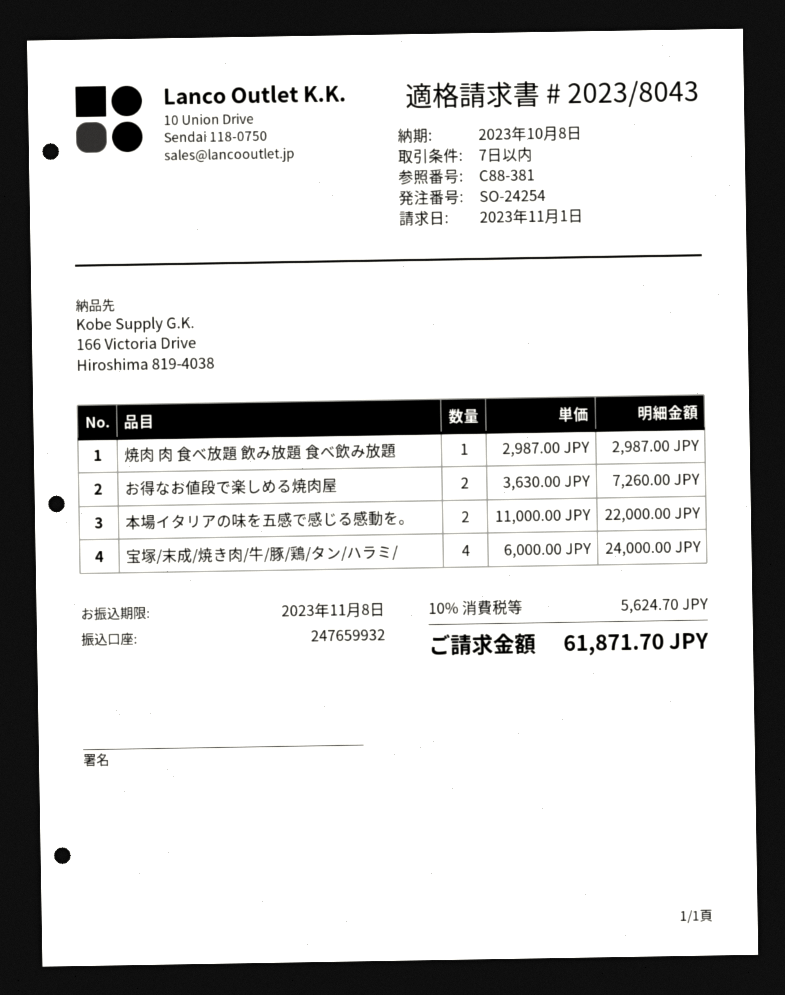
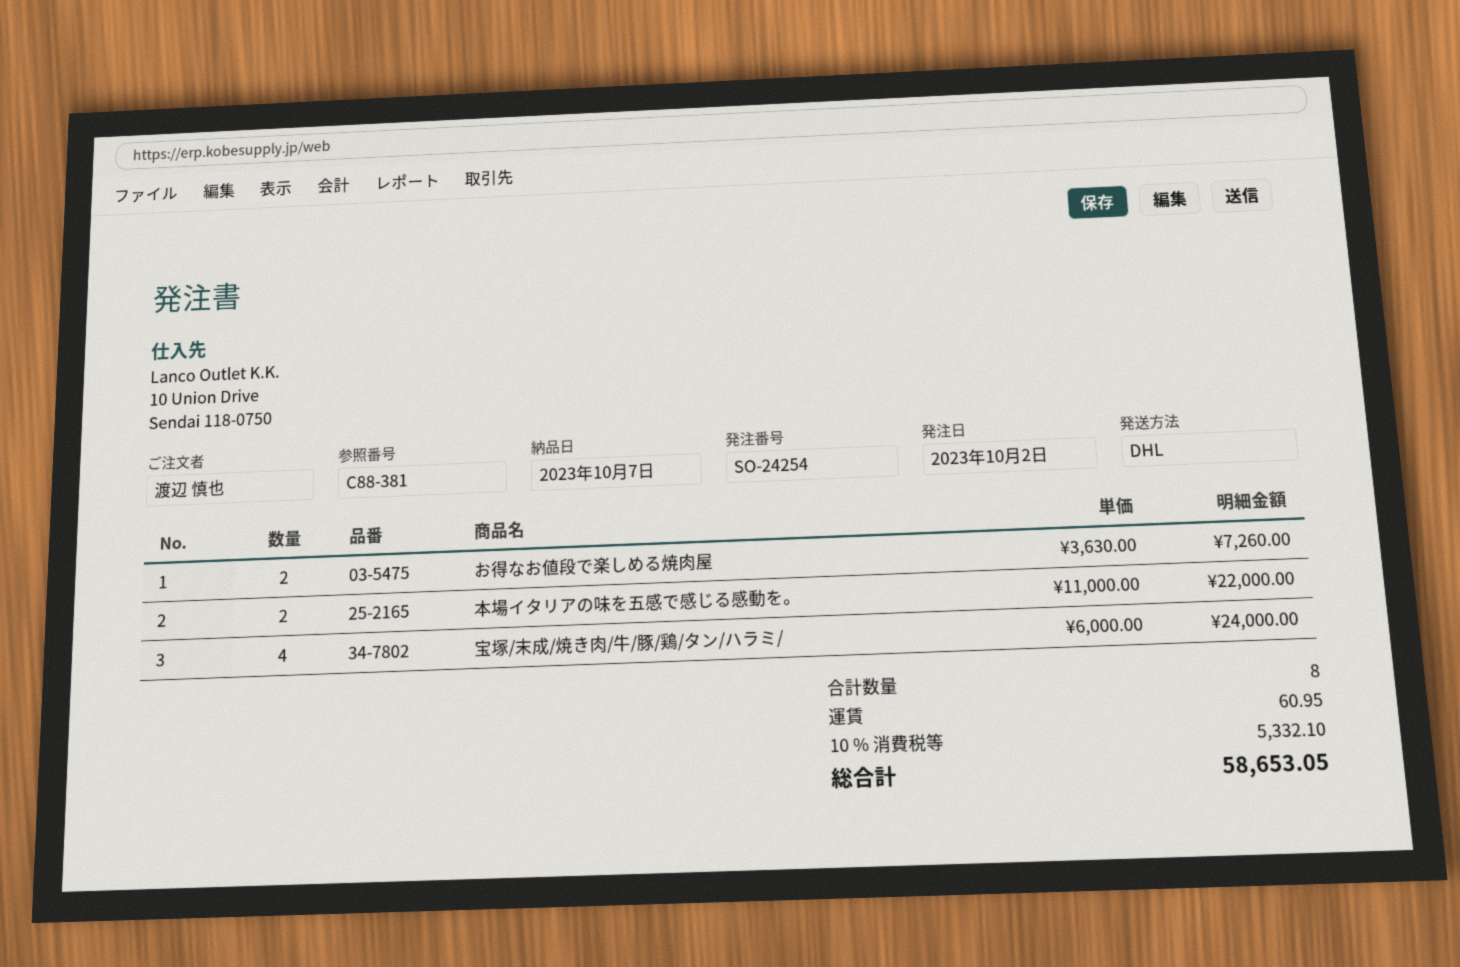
delivery date: 2023-10-08 -> 2023-10-07
焼肉 肉 食べ放題 飲み放題 食べ飲み放題: 1 x 2987.00 = 2987.00 -> none
shipping: none -> 60.95
tax: 10% = 5624.70 -> 10% = 5332.10
total: 61871.70 -> 58653.05

